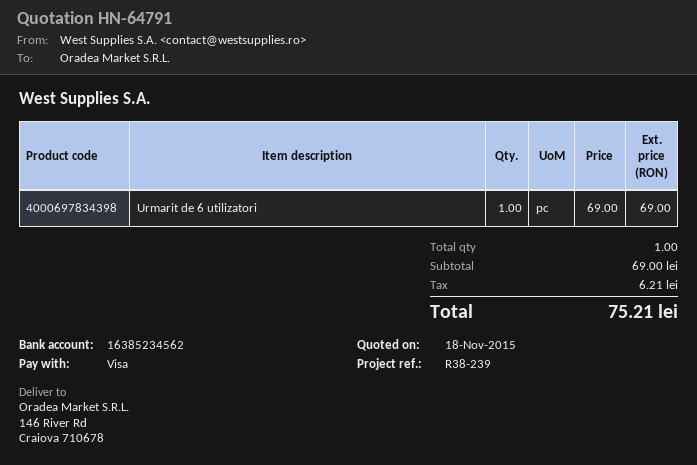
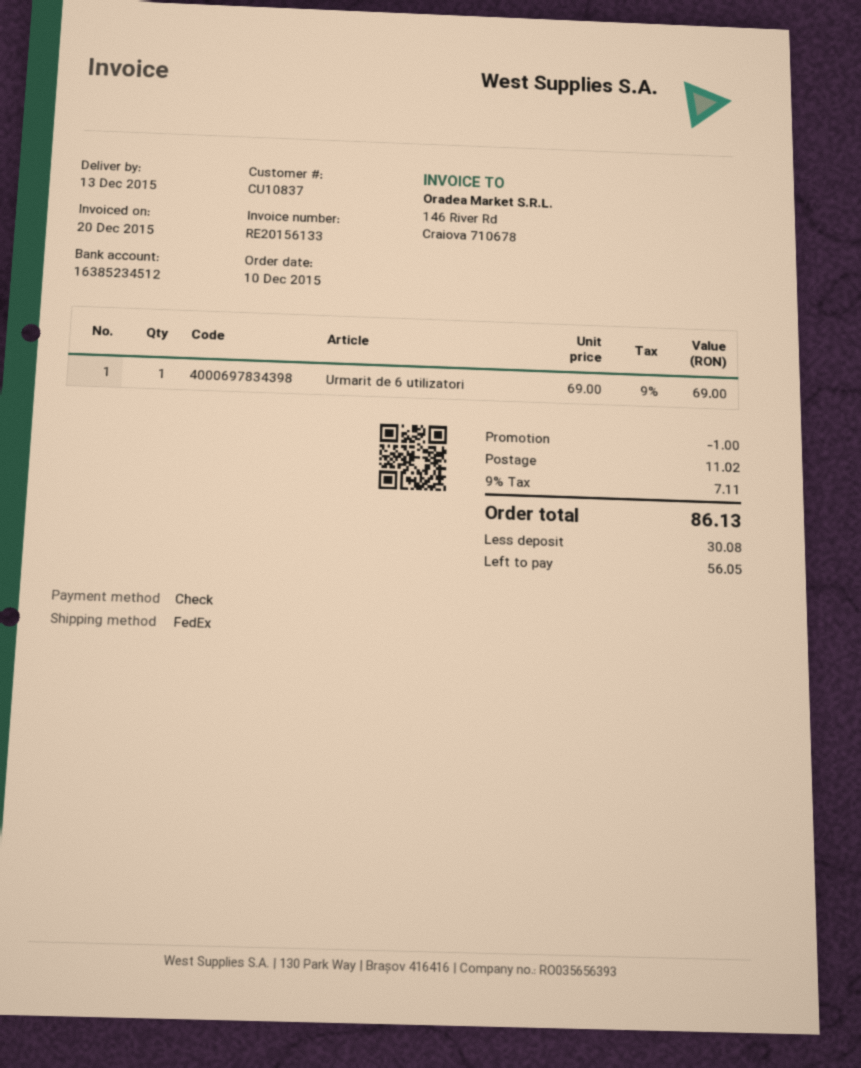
payment method: Visa -> cheque
bank account: 16385234562 -> 16385234512
discount: none -> 1.00
shipping: none -> 11.02
tax: 6.21 -> 7.11
total: 75.21 -> 86.13

